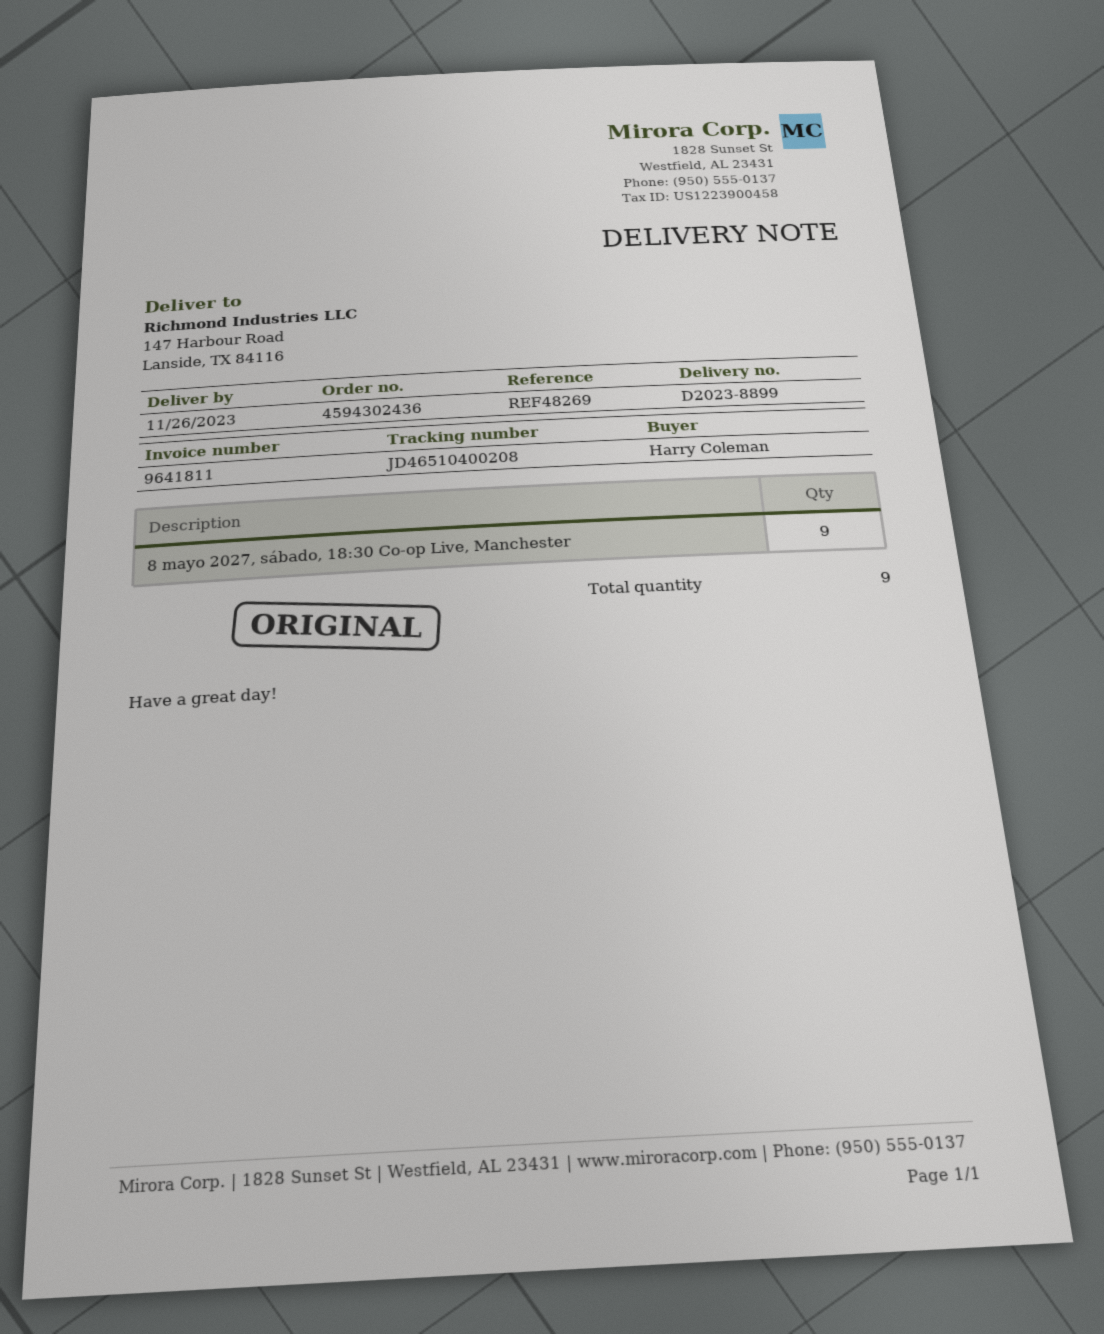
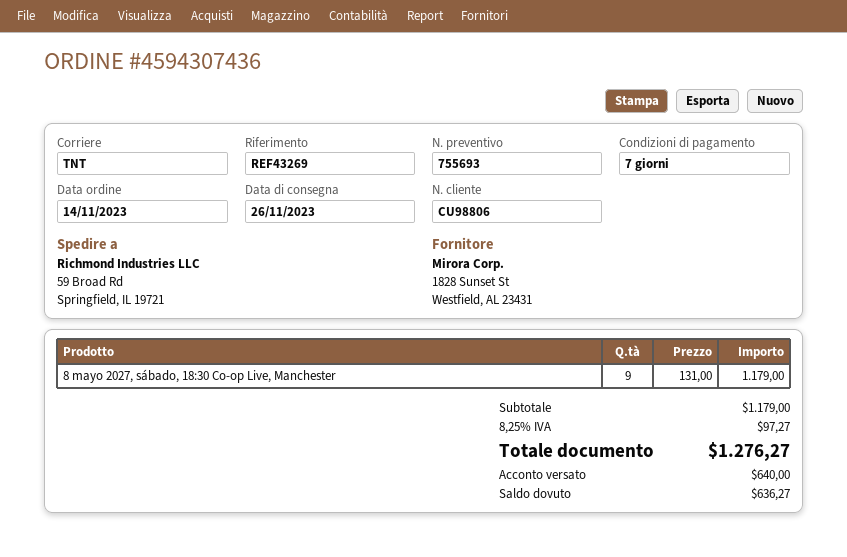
order number: 4594302436 -> 4594307436
reference: REF48269 -> REF43269
ship to: 147 Harbour Road, Lanside, TX 84116 -> 59 Broad Rd, Springfield, IL 19721

